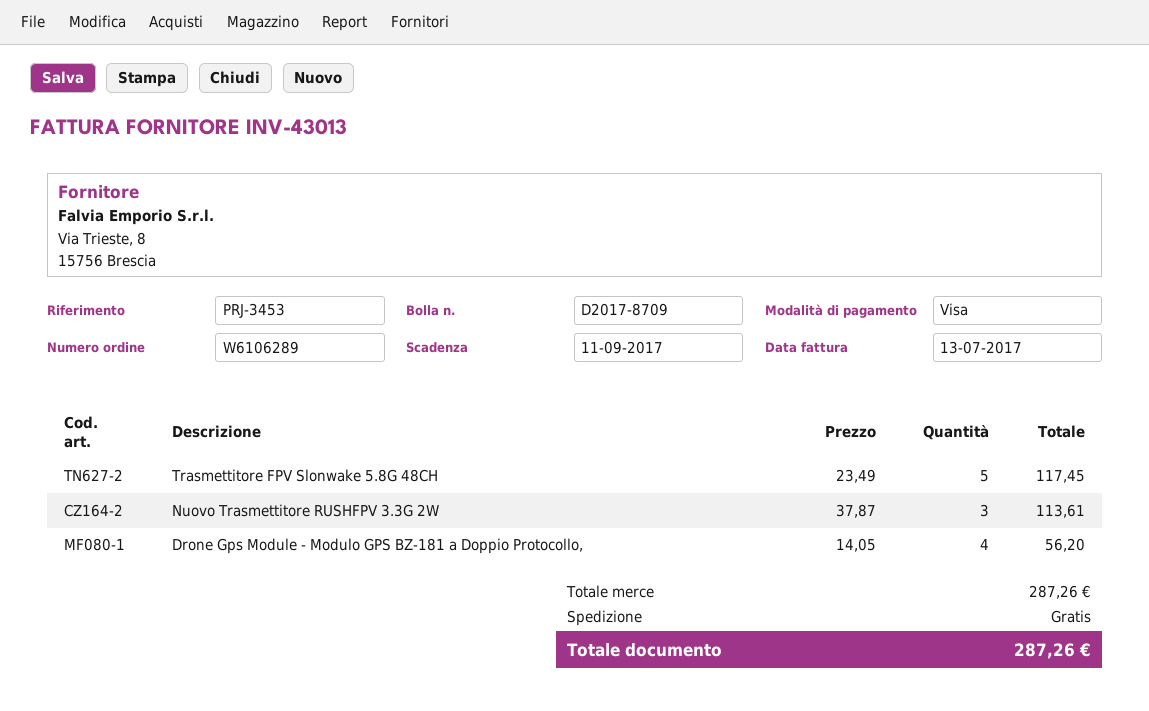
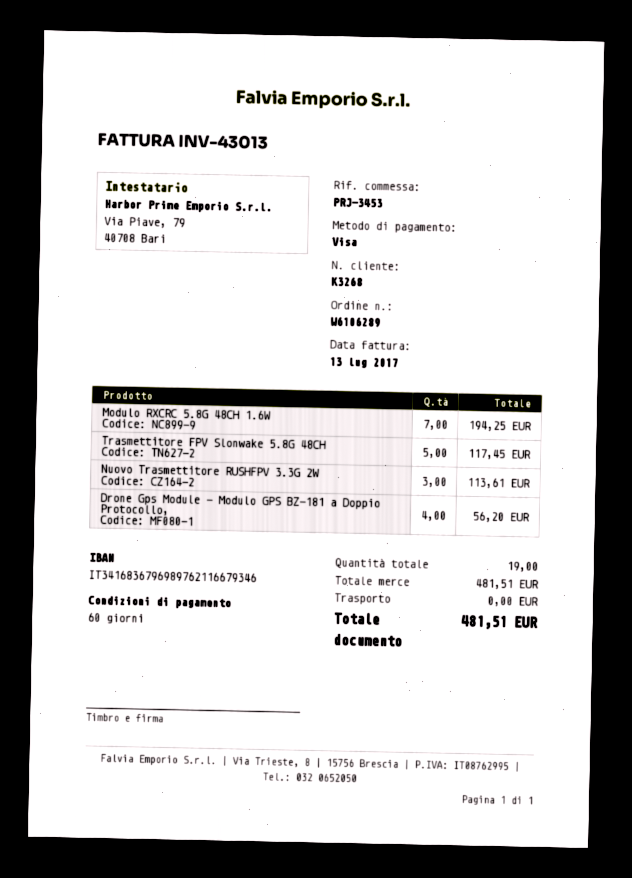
Modulo RXCRC 5.8G 48CH 1.6W: none -> 7 for 194.25
subtotal: 287.26 -> 481.51
total: 287.26 -> 481.51

